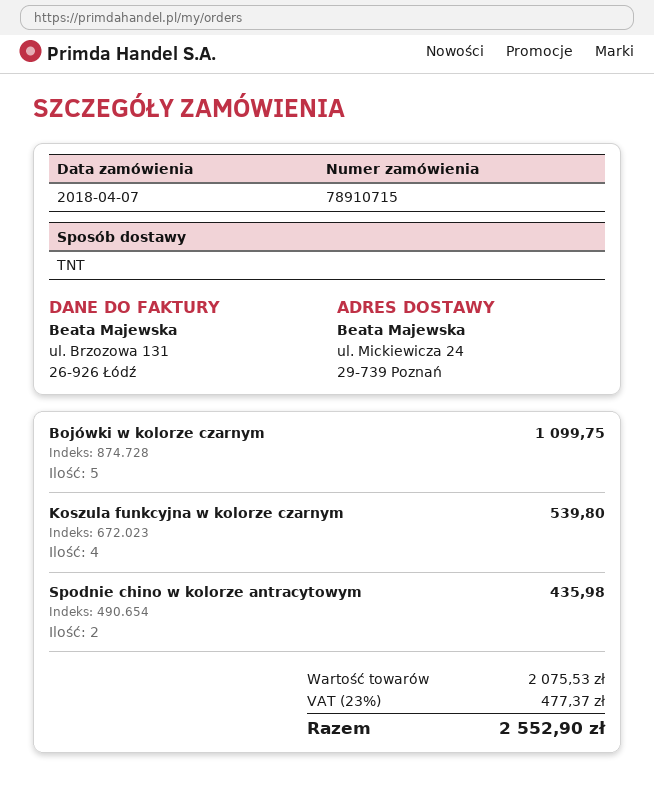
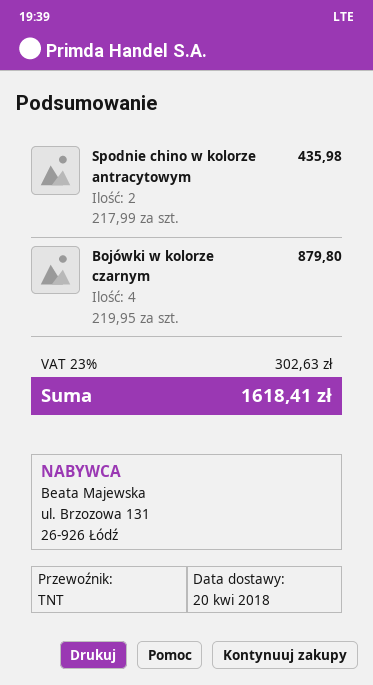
Bojówki w kolorze czarnym: 5 for 1099.75 -> 4 for 879.80
Koszula funkcyjna w kolorze czarnym: 4 for 539.80 -> none
tax: 23% = 477.37 -> 23% = 302.63
total: 2552.90 -> 1618.41

